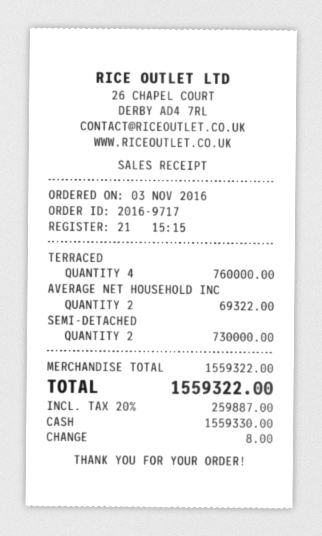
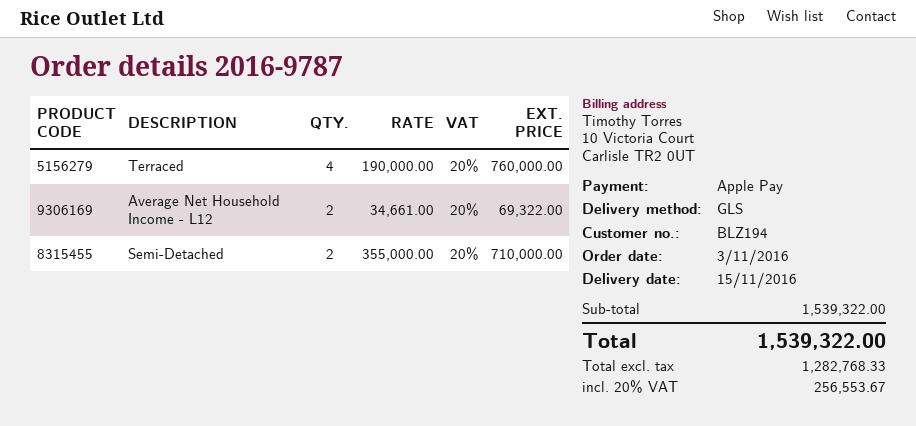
order number: 2016-9717 -> 2016-9787
payment method: cash -> Apple Pay
SEMI-DETACHED: 2 for 730000.00 -> 2 for 710000.00
subtotal: 1559322.00 -> 1539322.00
tax: 20% = 259887.00 -> 20% = 256553.67
total: 1559322.00 -> 1539322.00

